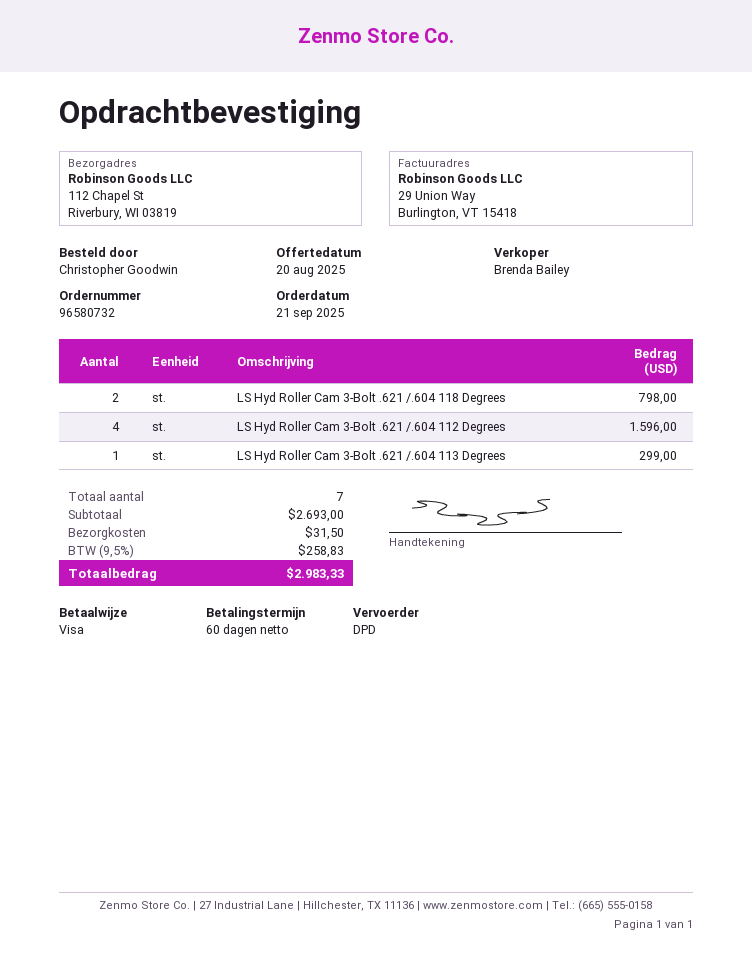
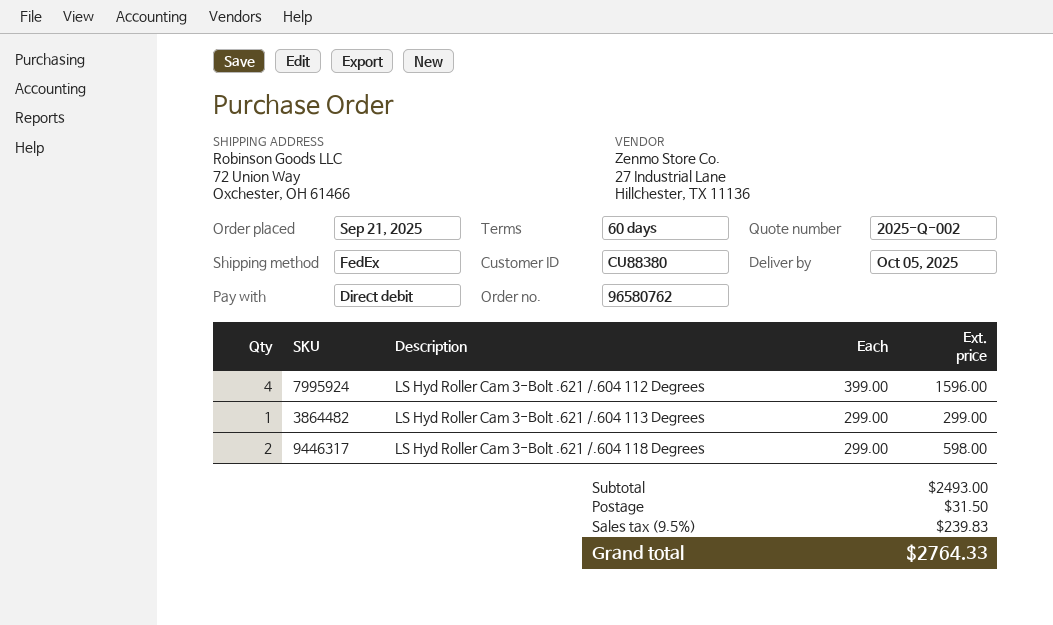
order number: 96580732 -> 96580762
payment method: Visa -> direct debit
shipping method: DPD -> FedEx
ship to: 112 Chapel St, Riverbury, WI 03819 -> 72 Union Way, Oxchester, OH 61466
LS Hyd Roller Cam 3-Bolt .621 /.604 118 Degrees: 2 for 798.00 -> 2 for 598.00
subtotal: 2693.00 -> 2493.00
tax: 9.5% = 258.83 -> 9.5% = 239.83
total: 2983.33 -> 2764.33

